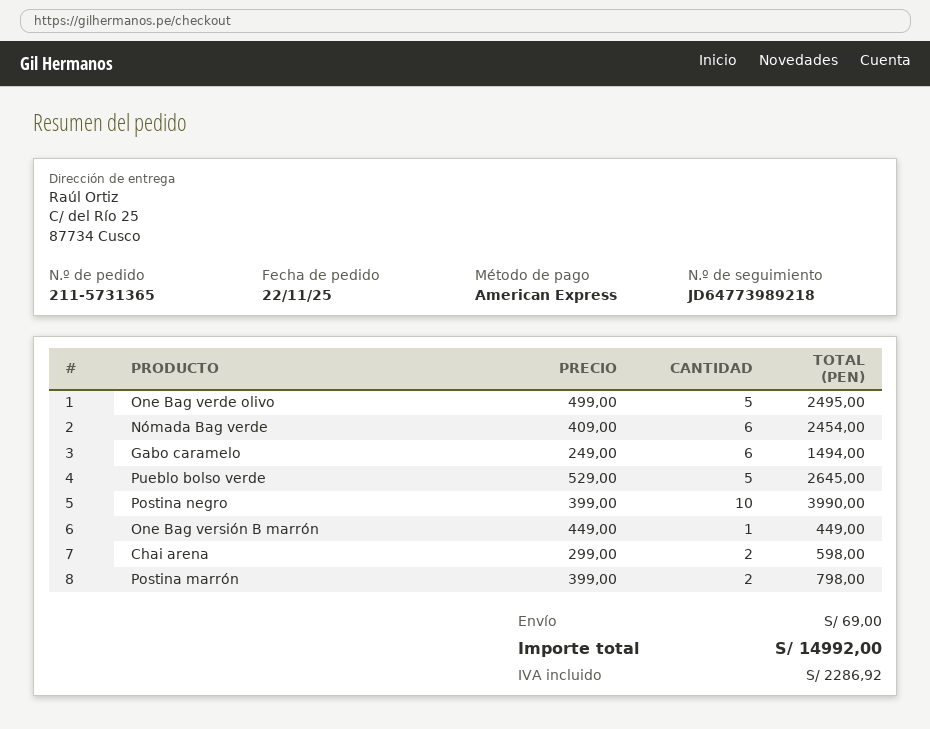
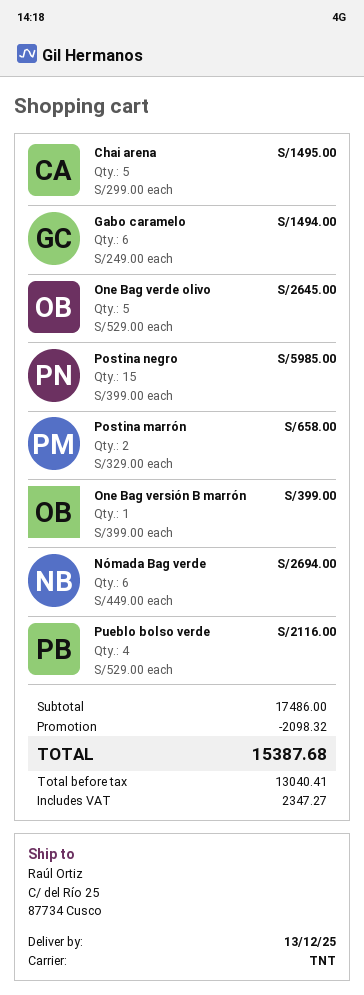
One Bag verde olivo: 5 x 499.00 = 2495.00 -> 5 x 529.00 = 2645.00
Nómada Bag verde: 6 x 409.00 = 2454.00 -> 6 x 449.00 = 2694.00
Pueblo bolso verde: 5 x 529.00 = 2645.00 -> 4 x 529.00 = 2116.00
Postina negro: 10 x 399.00 = 3990.00 -> 15 x 399.00 = 5985.00
One Bag versión B marrón: 1 x 449.00 = 449.00 -> 1 x 399.00 = 399.00
Chai arena: 2 x 299.00 = 598.00 -> 5 x 299.00 = 1495.00
Postina marrón: 2 x 399.00 = 798.00 -> 2 x 329.00 = 658.00
discount: none -> 2098.32
shipping: 69.00 -> none
tax: 2286.92 -> 2347.27
total: 14992.00 -> 15387.68

